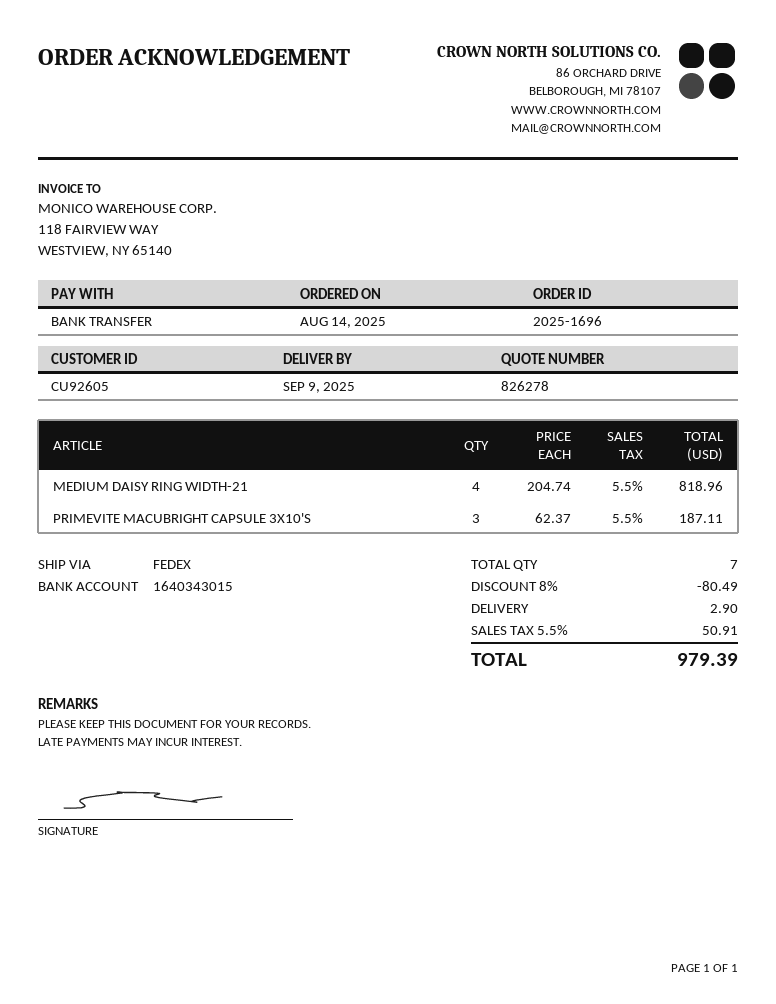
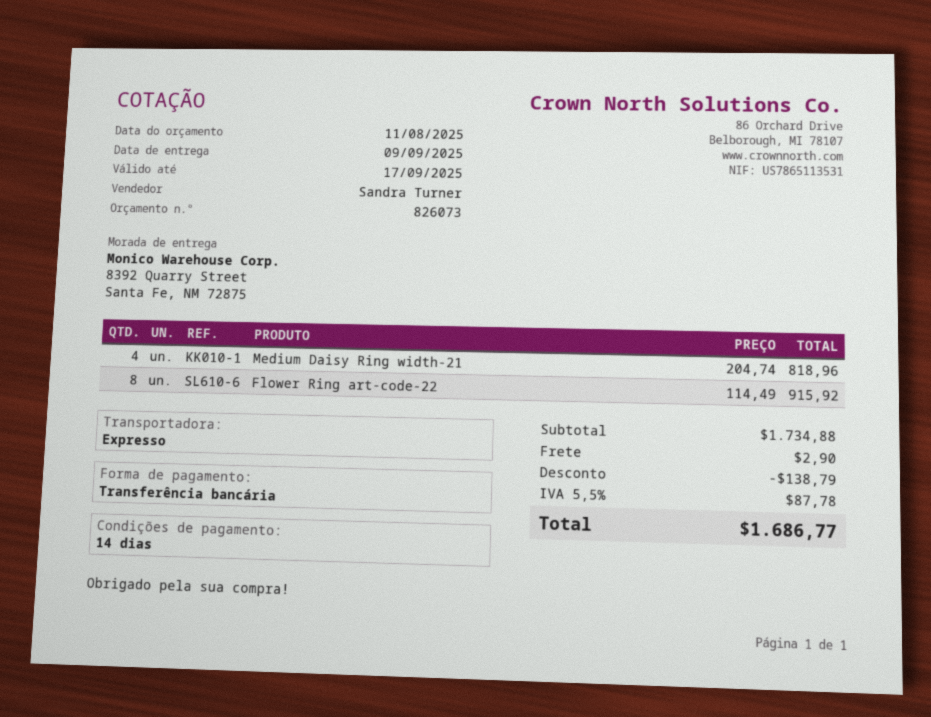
quote number: 826278 -> 826073
shipping method: FedEx -> express
PRIMEVITE MACUBRIGHT CAPSULE 3X10'S: 3 x 62.37 = 187.11 -> none
Flower Ring art-code-22: none -> 8 x 114.49 = 915.92
discount: 80.49 -> 138.79
tax: 5.5% = 50.91 -> 5.5% = 87.78
total: 979.39 -> 1686.77

